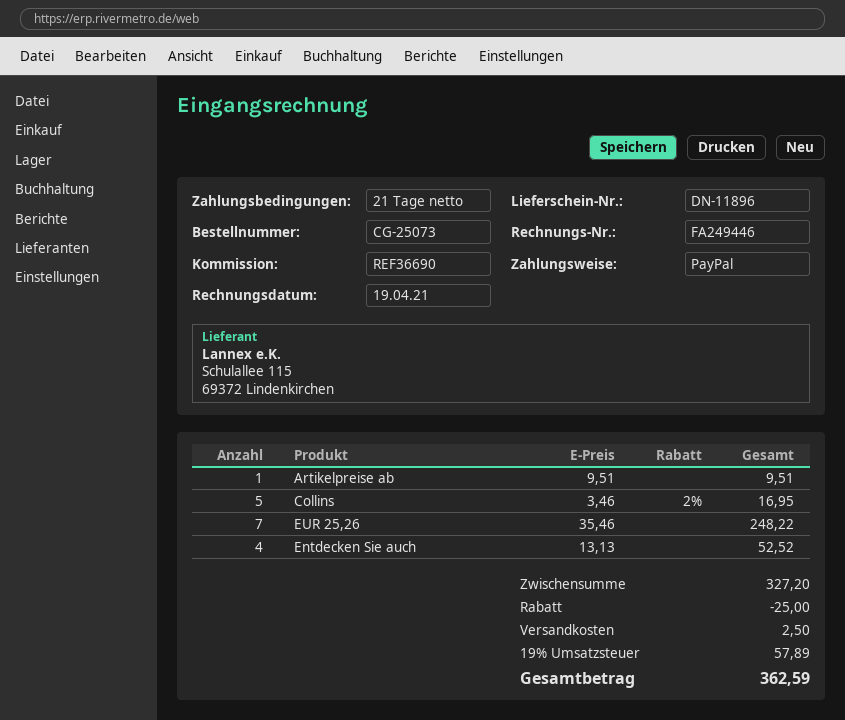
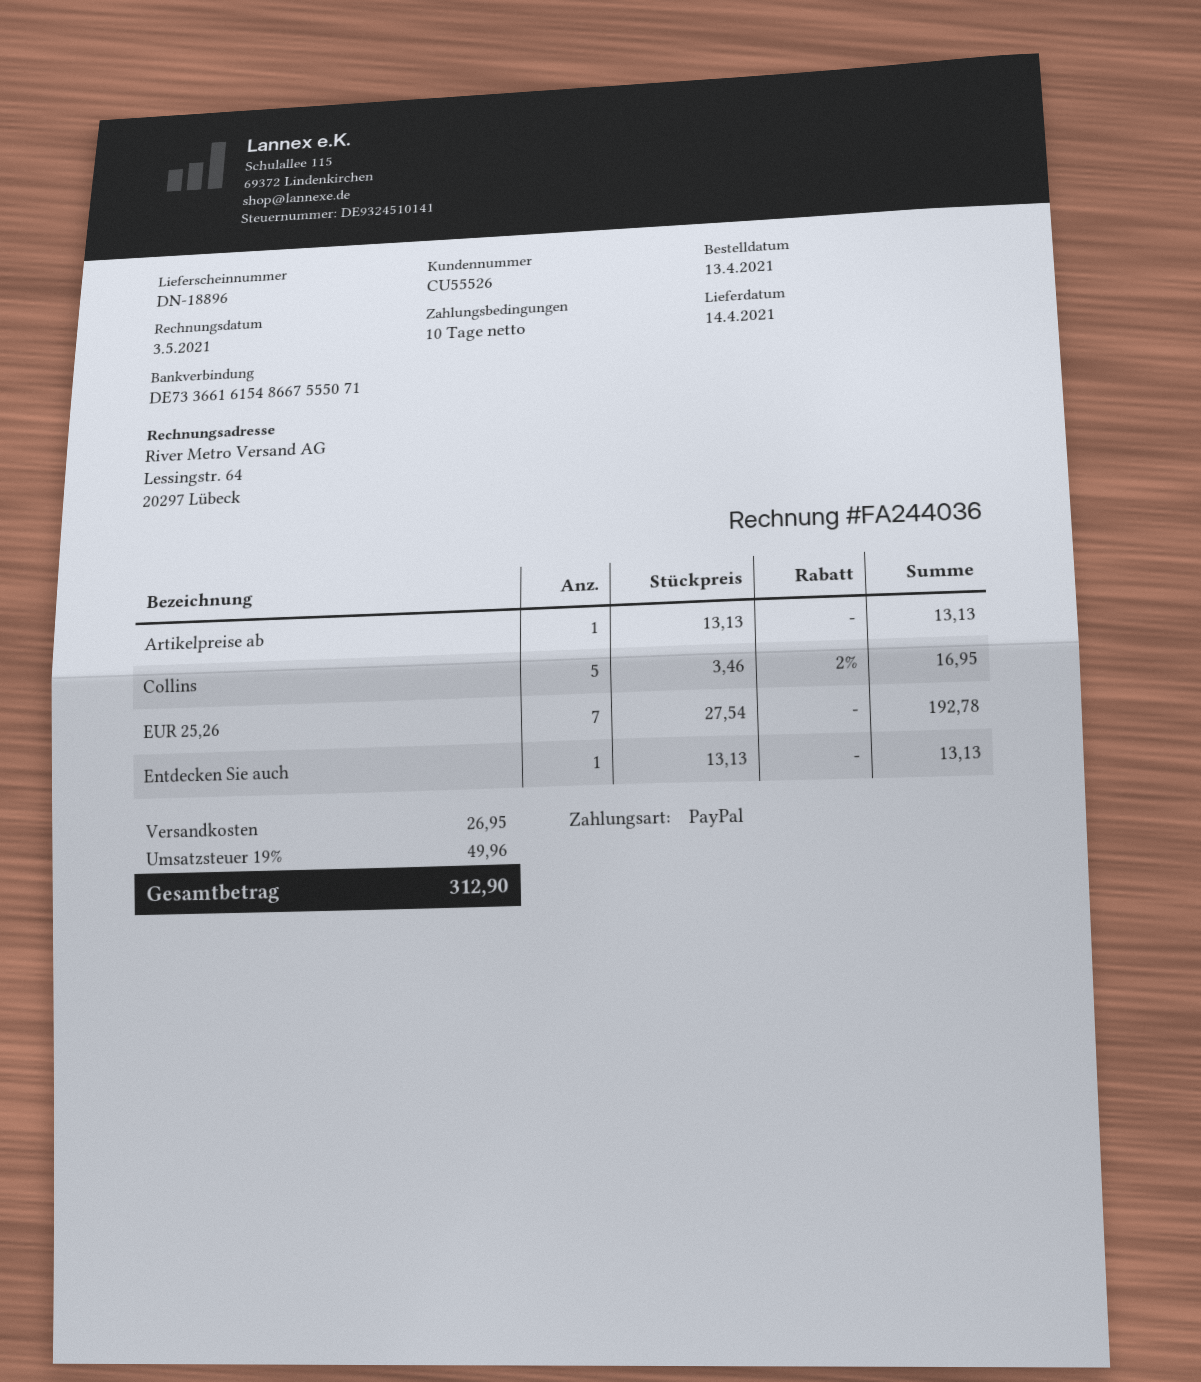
delivery note number: DN-11896 -> DN-18896
invoice number: FA249446 -> FA244036
invoice date: 2021-04-19 -> 2021-05-03
payment terms: 21 days -> 10 days
Artikelpreise ab: 1 x 9.51 = 9.51 -> 1 x 13.13 = 13.13
EUR 25,26: 7 x 35.46 = 248.22 -> 7 x 27.54 = 192.78
Entdecken Sie auch: 4 x 13.13 = 52.52 -> 1 x 13.13 = 13.13
discount: 25.00 -> none
shipping: 2.50 -> 26.95
tax: 19% = 57.89 -> 19% = 49.96
total: 362.59 -> 312.90

